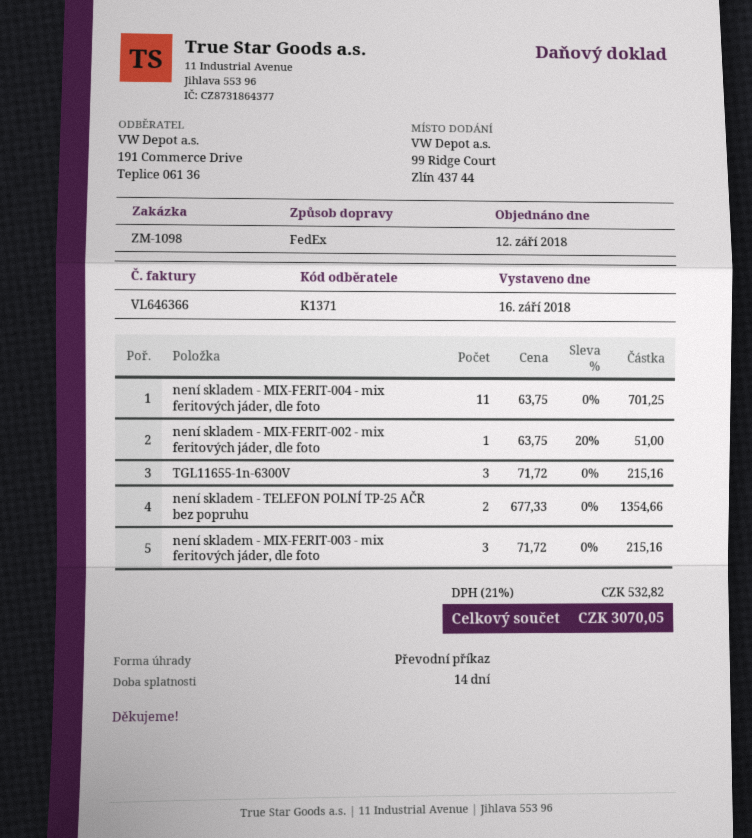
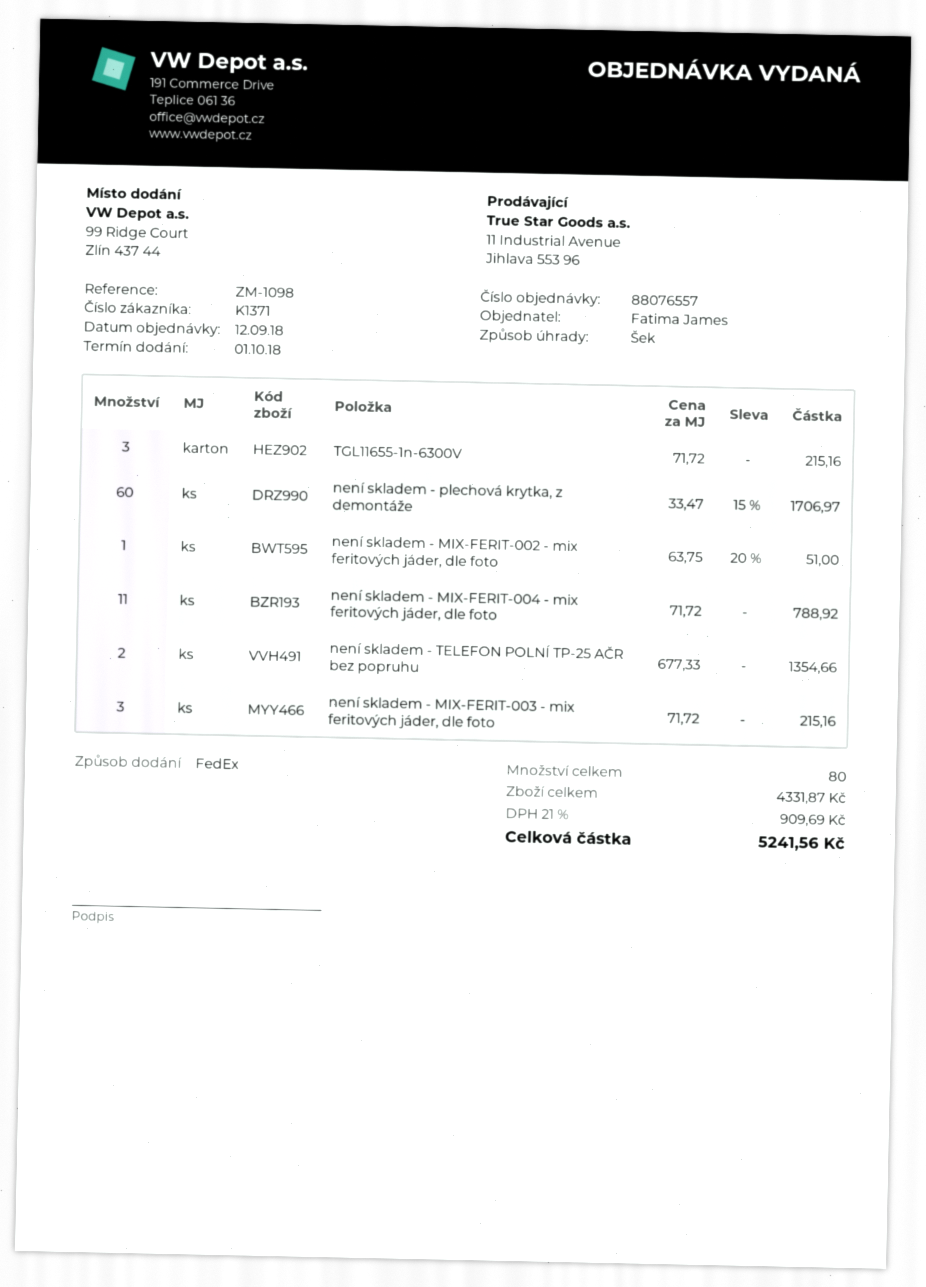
payment method: bank transfer -> cheque
není skladem - MIX-FERIT-004 - mix feritových jáder, dle foto: 11 x 63.75 = 701.25 -> 11 x 71.72 = 788.92
není skladem - plechová krytka, z demontáže: none -> 60 x 33.47 - 15% = 1706.97
tax: 21% = 532.82 -> 21% = 909.69
total: 3070.05 -> 5241.56

